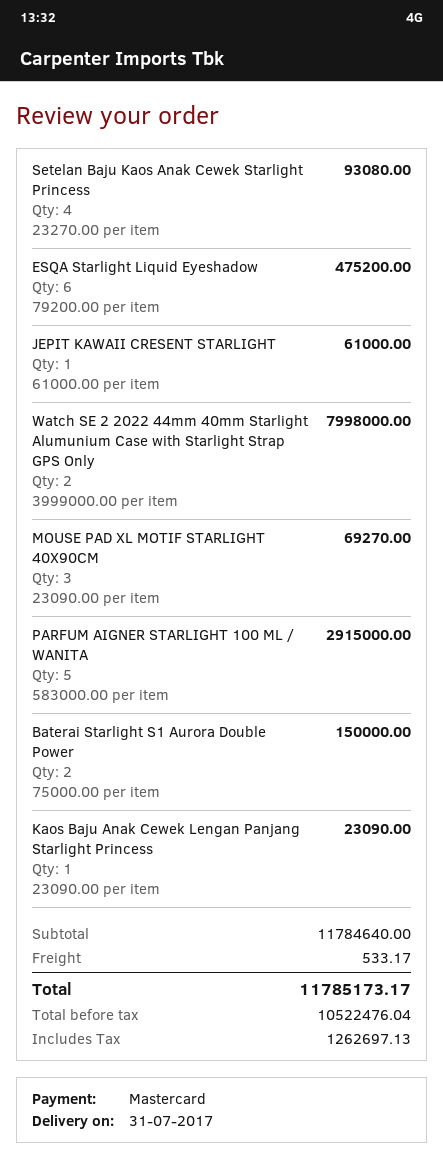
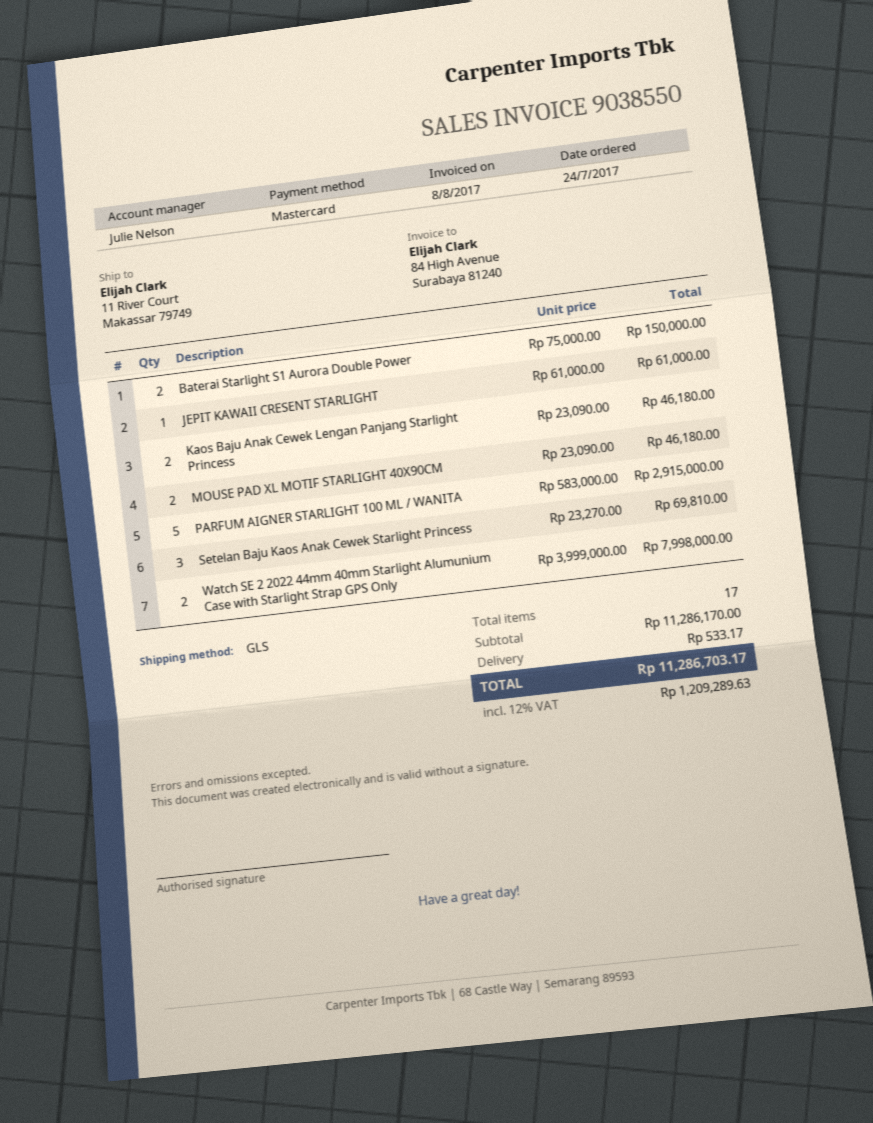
Setelan Baju Kaos Anak Cewek Starlight Princess: 4 x 23270.00 = 93080.00 -> 3 x 23270.00 = 69810.00
ESQA Starlight Liquid Eyeshadow: 6 x 79200.00 = 475200.00 -> none
MOUSE PAD XL MOTIF STARLIGHT 40X90CM: 3 x 23090.00 = 69270.00 -> 2 x 23090.00 = 46180.00
Kaos Baju Anak Cewek Lengan Panjang Starlight Princess: 1 x 23090.00 = 23090.00 -> 2 x 23090.00 = 46180.00
subtotal: 11784640.00 -> 11286170.00
tax: 1262697.13 -> 1209289.63
total: 11785173.17 -> 11286703.17

